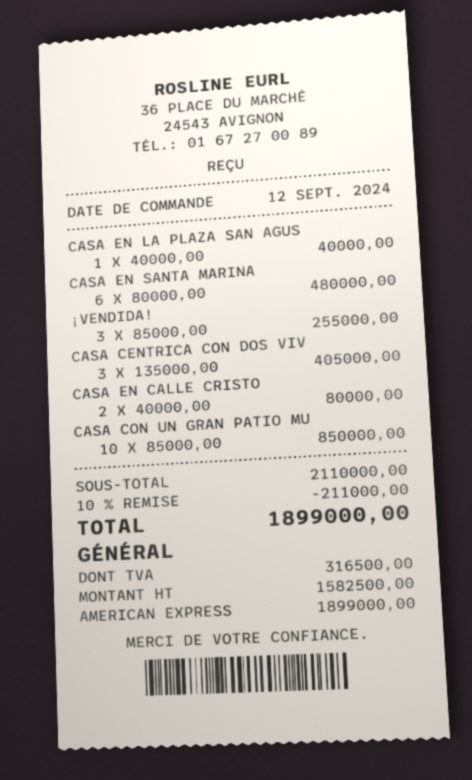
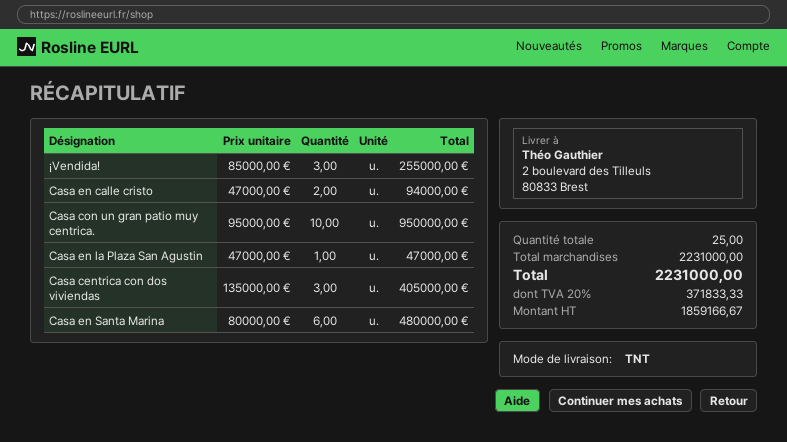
CASA EN LA PLAZA SAN AGUS: 1 x 40000.00 = 40000.00 -> 1 x 47000.00 = 47000.00
CASA EN CALLE CRISTO: 2 x 40000.00 = 80000.00 -> 2 x 47000.00 = 94000.00
CASA CON UN GRAN PATIO MU: 10 x 85000.00 = 850000.00 -> 10 x 95000.00 = 950000.00
subtotal: 2110000.00 -> 2231000.00
discount: 10% = 211000.00 -> none
net: 1582500.00 -> 1859166.67
tax: 316500.00 -> 371833.33
total: 1899000.00 -> 2231000.00

